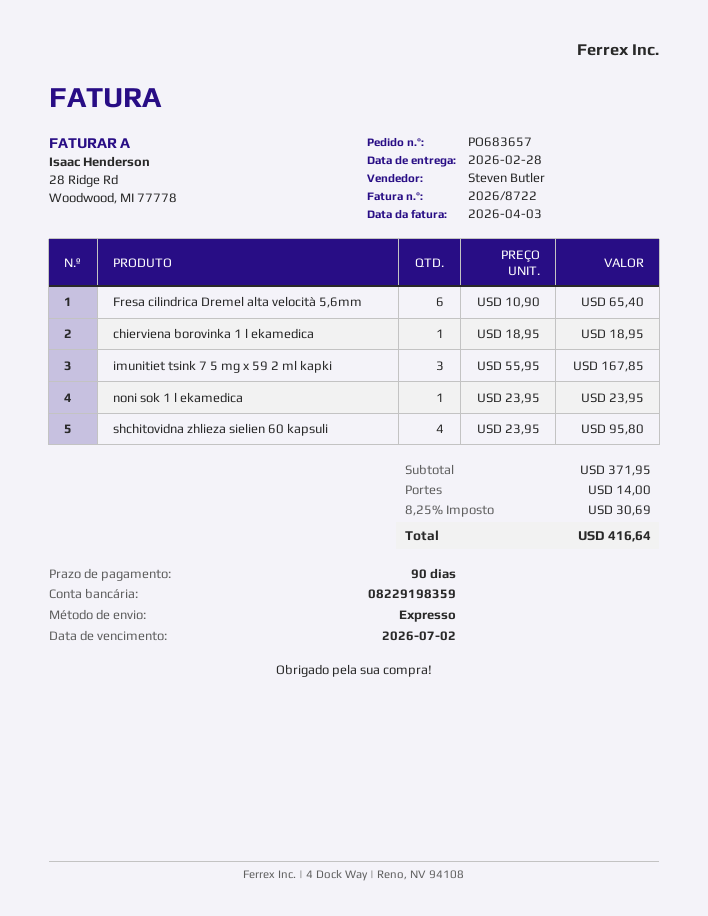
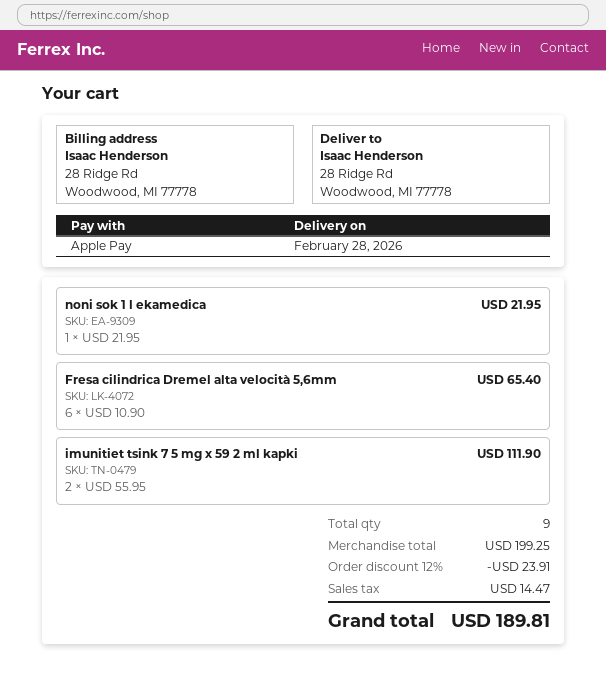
chierviena borovinka 1 l ekamedica: 1 x 18.95 = 18.95 -> none
imunitiet tsink 7 5 mg x 59 2 ml kapki: 3 x 55.95 = 167.85 -> 2 x 55.95 = 111.90
noni sok 1 l ekamedica: 1 x 23.95 = 23.95 -> 1 x 21.95 = 21.95
shchitovidna zhlieza sielien 60 kapsuli: 4 x 23.95 = 95.80 -> none
subtotal: 371.95 -> 199.25
discount: none -> 12% = 23.91
shipping: 14.00 -> none
tax: 30.69 -> 14.47
total: 416.64 -> 189.81

